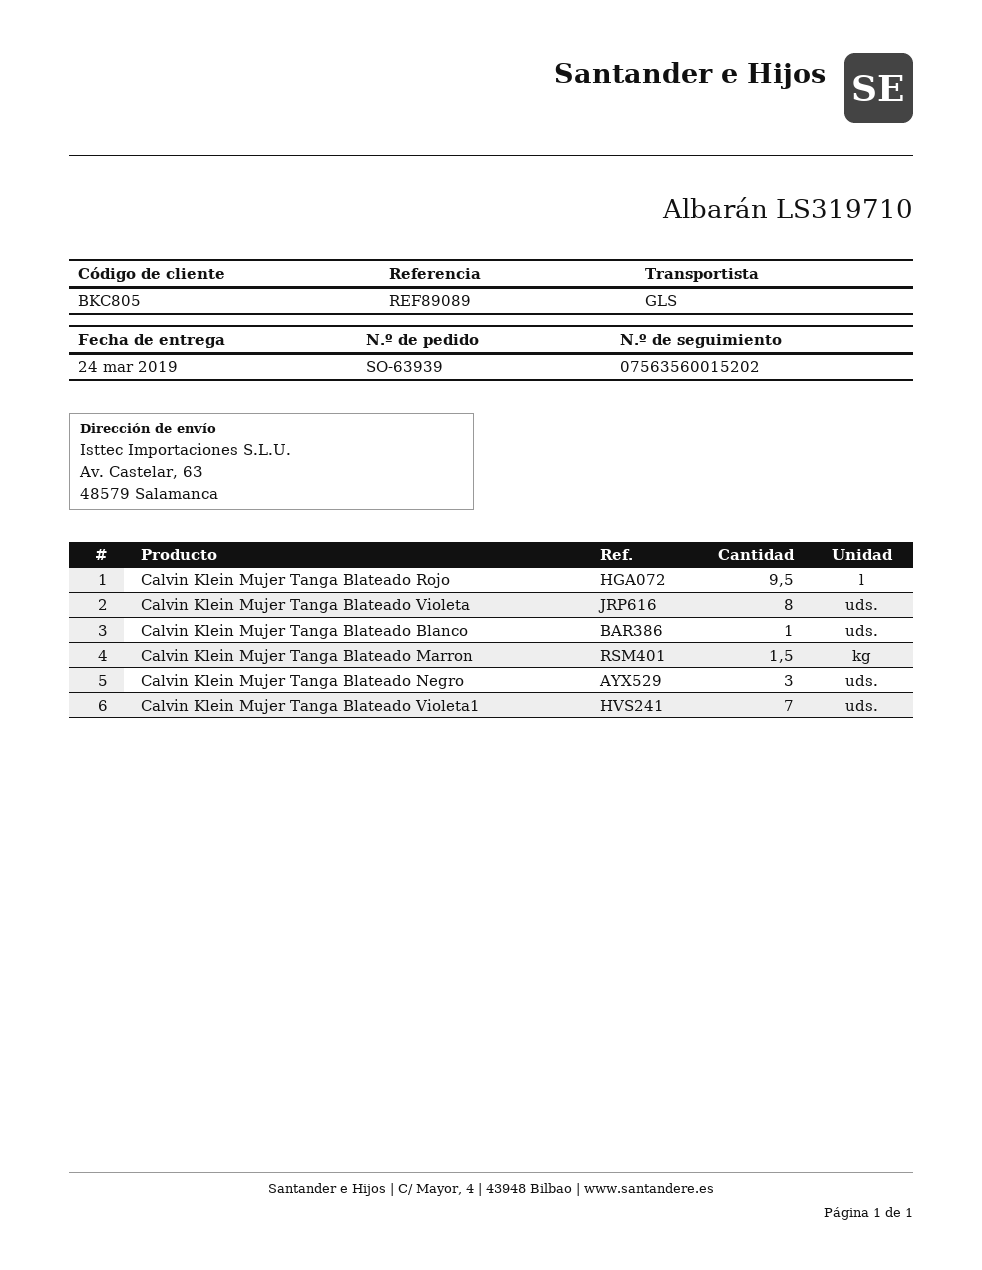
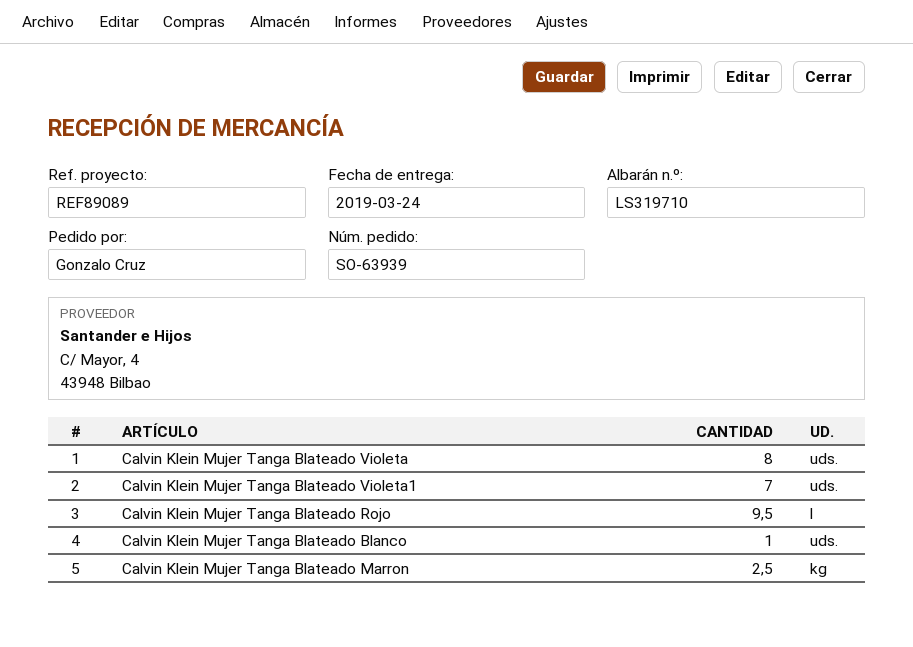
Calvin Klein Mujer Tanga Blateado Marron: 1.5 -> 2.5
Calvin Klein Mujer Tanga Blateado Negro: 3 -> none

